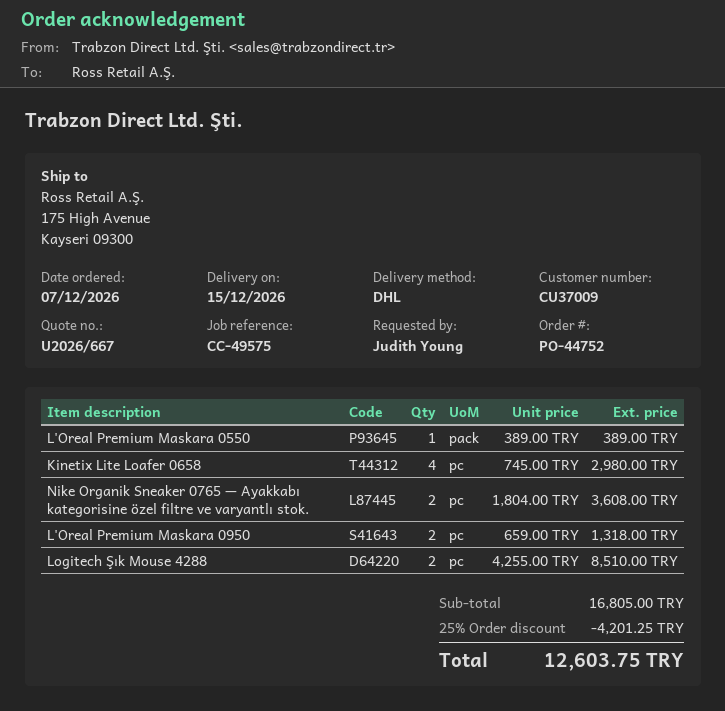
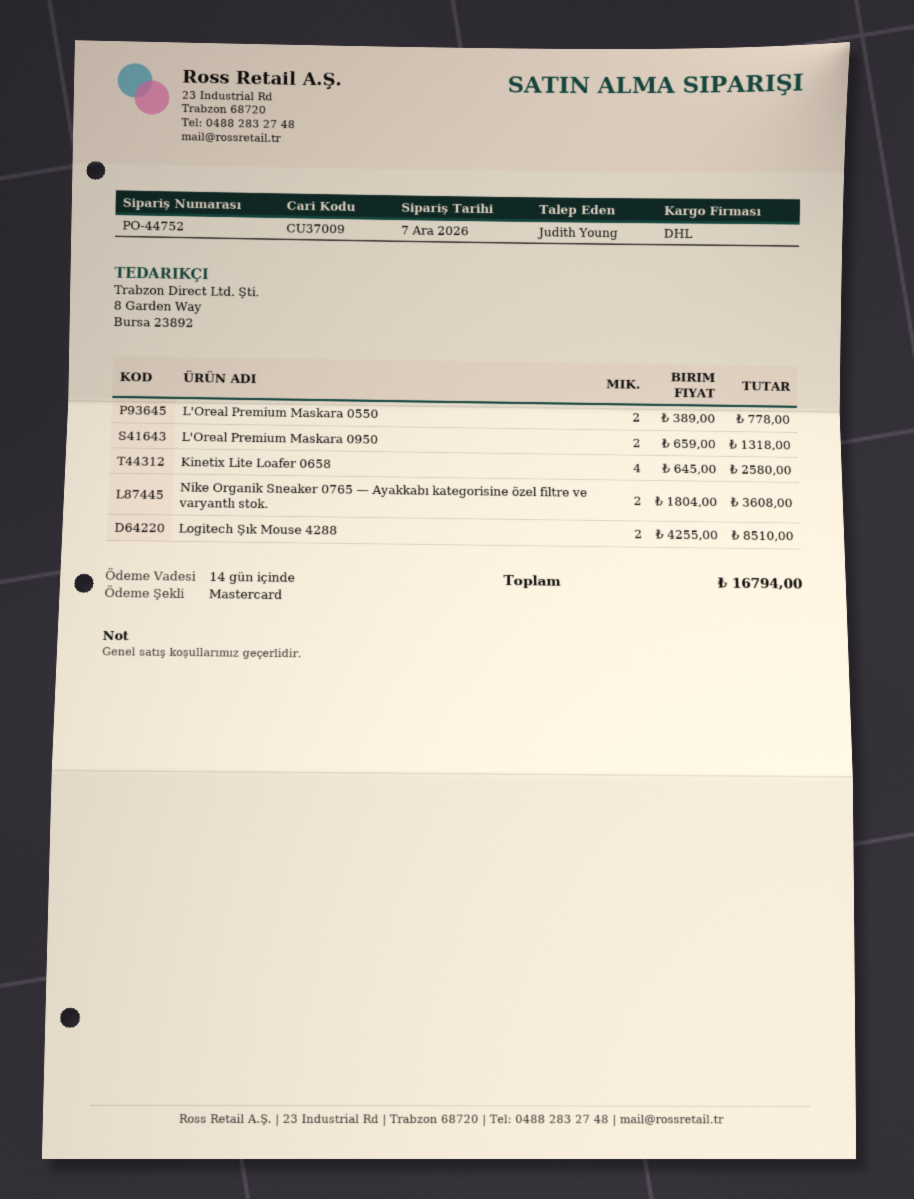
L'Oreal Premium Maskara 0550: 1 x 389.00 = 389.00 -> 2 x 389.00 = 778.00
Kinetix Lite Loafer 0658: 4 x 745.00 = 2980.00 -> 4 x 645.00 = 2580.00
discount: 25% = 4201.25 -> none
total: 12603.75 -> 16794.00

